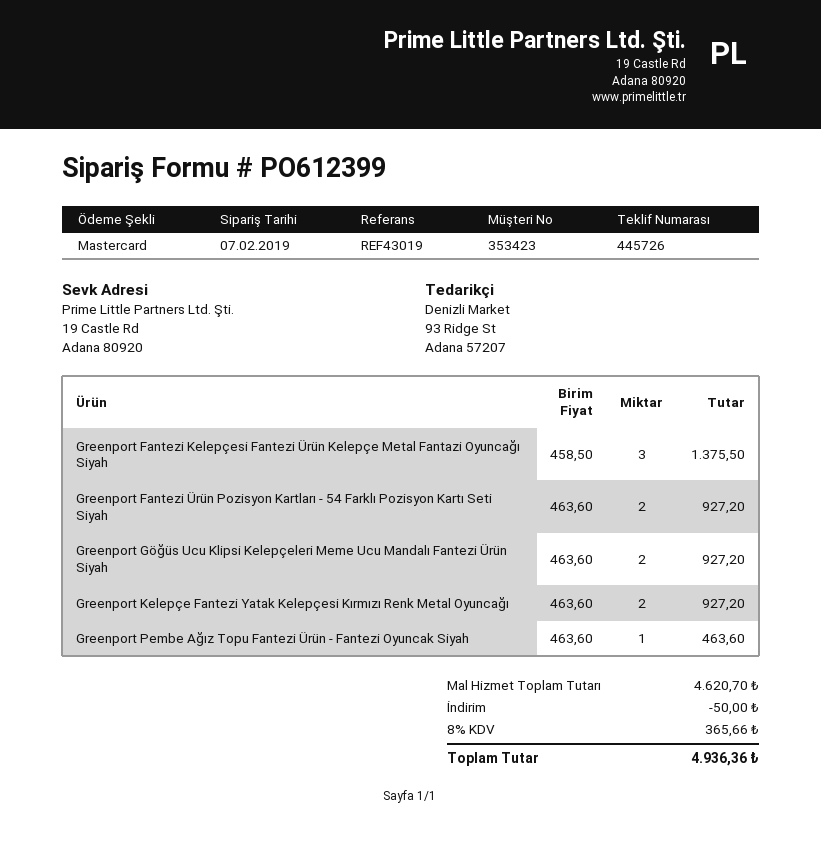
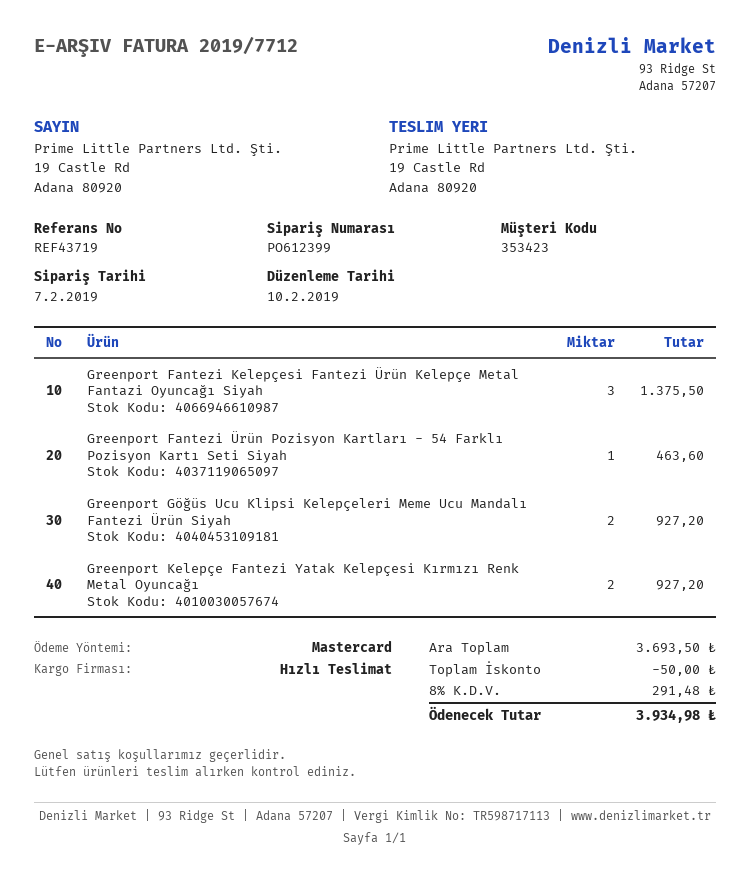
reference: REF43019 -> REF43719
Greenport Fantezi Ürün Pozisyon Kartları - 54 Farklı Pozisyon Kartı Seti Siyah: 2 for 927.20 -> 1 for 463.60
Greenport Pembe Ağız Topu Fantezi Ürün - Fantezi Oyuncak Siyah: 1 for 463.60 -> none
subtotal: 4620.70 -> 3693.50
tax: 8% = 365.66 -> 8% = 291.48
total: 4936.36 -> 3934.98

